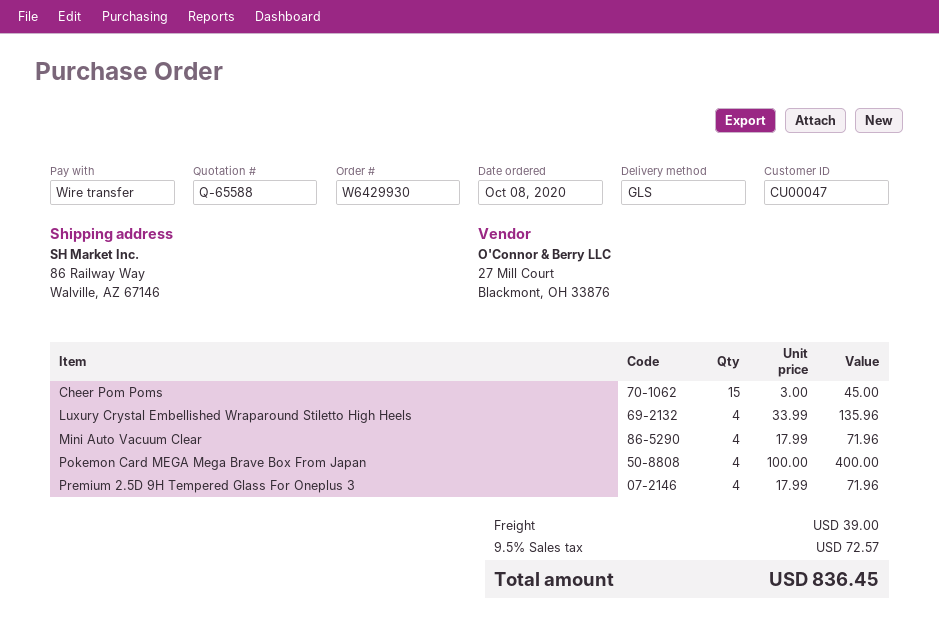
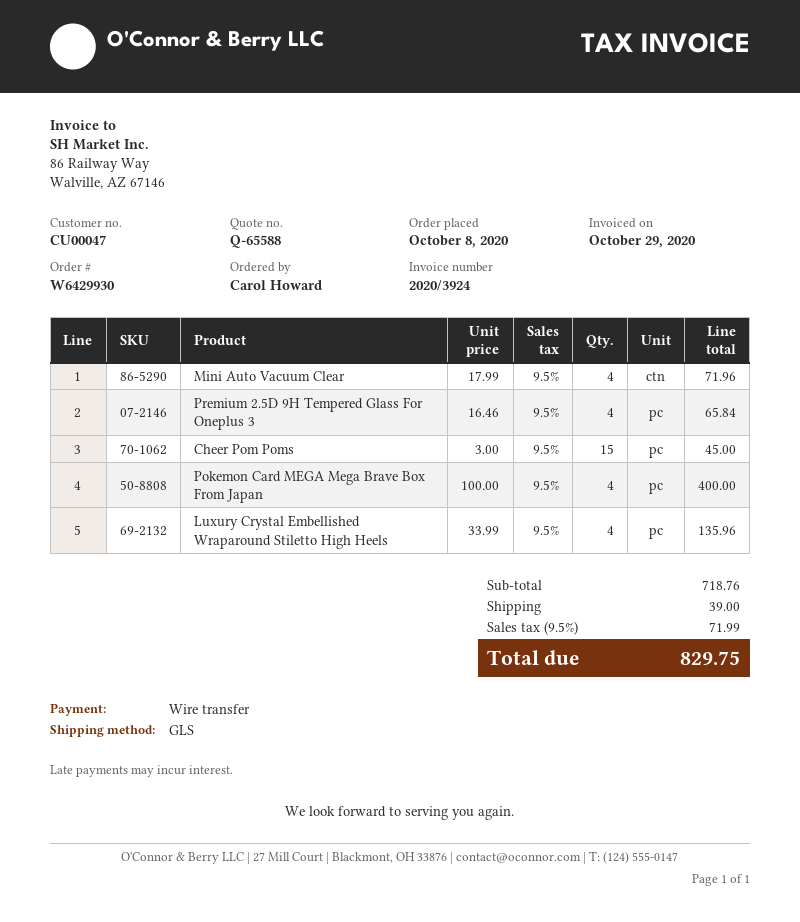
Premium 2.5D 9H Tempered Glass For Oneplus 3: 4 x 17.99 = 71.96 -> 4 x 16.46 = 65.84
tax: 9.5% = 72.57 -> 9.5% = 71.99
total: 836.45 -> 829.75

